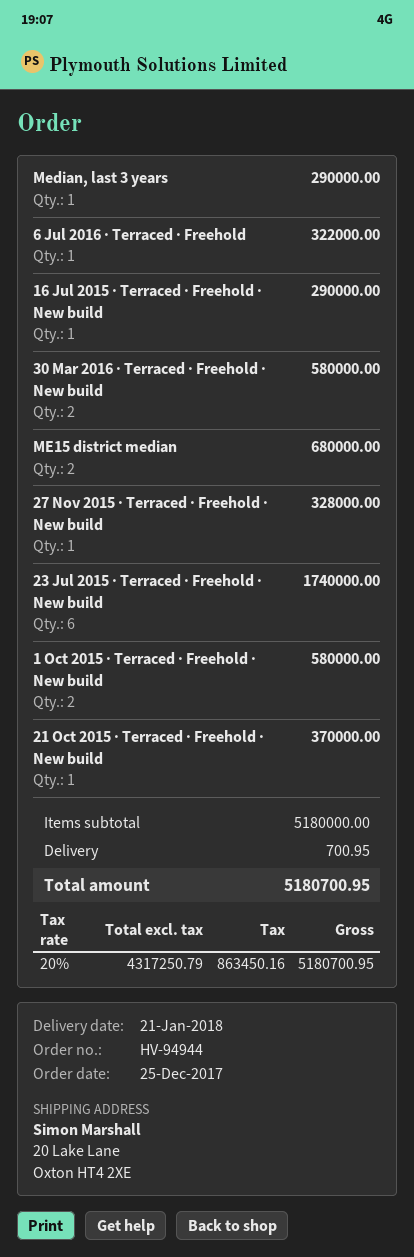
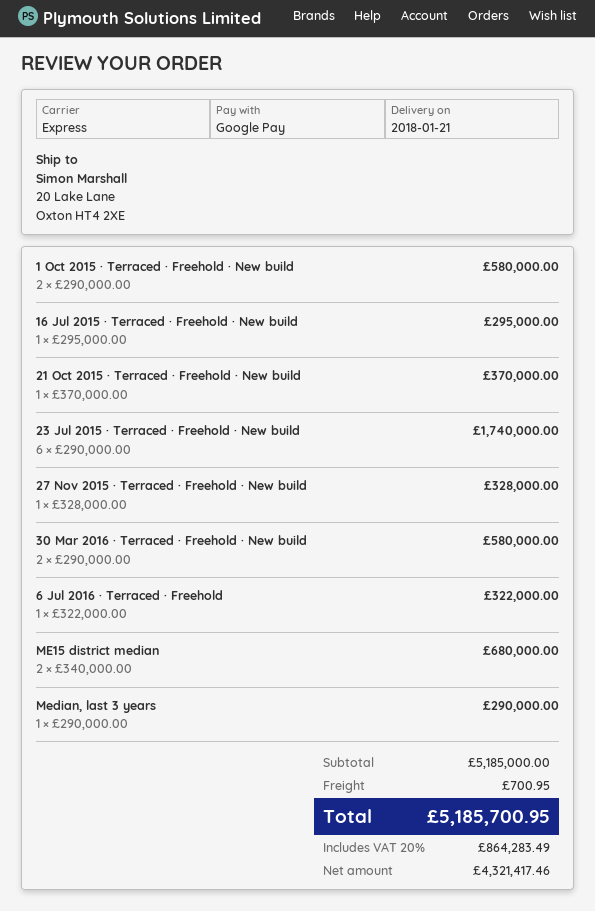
16 Jul 2015 · Terraced · Freehold · New build: 1 for 290000.00 -> 1 for 295000.00
subtotal: 5180000.00 -> 5185000.00
net: 4317250.79 -> 4321417.46
tax: 20% = 863450.16 -> 20% = 864283.49
total: 5180700.95 -> 5185700.95

